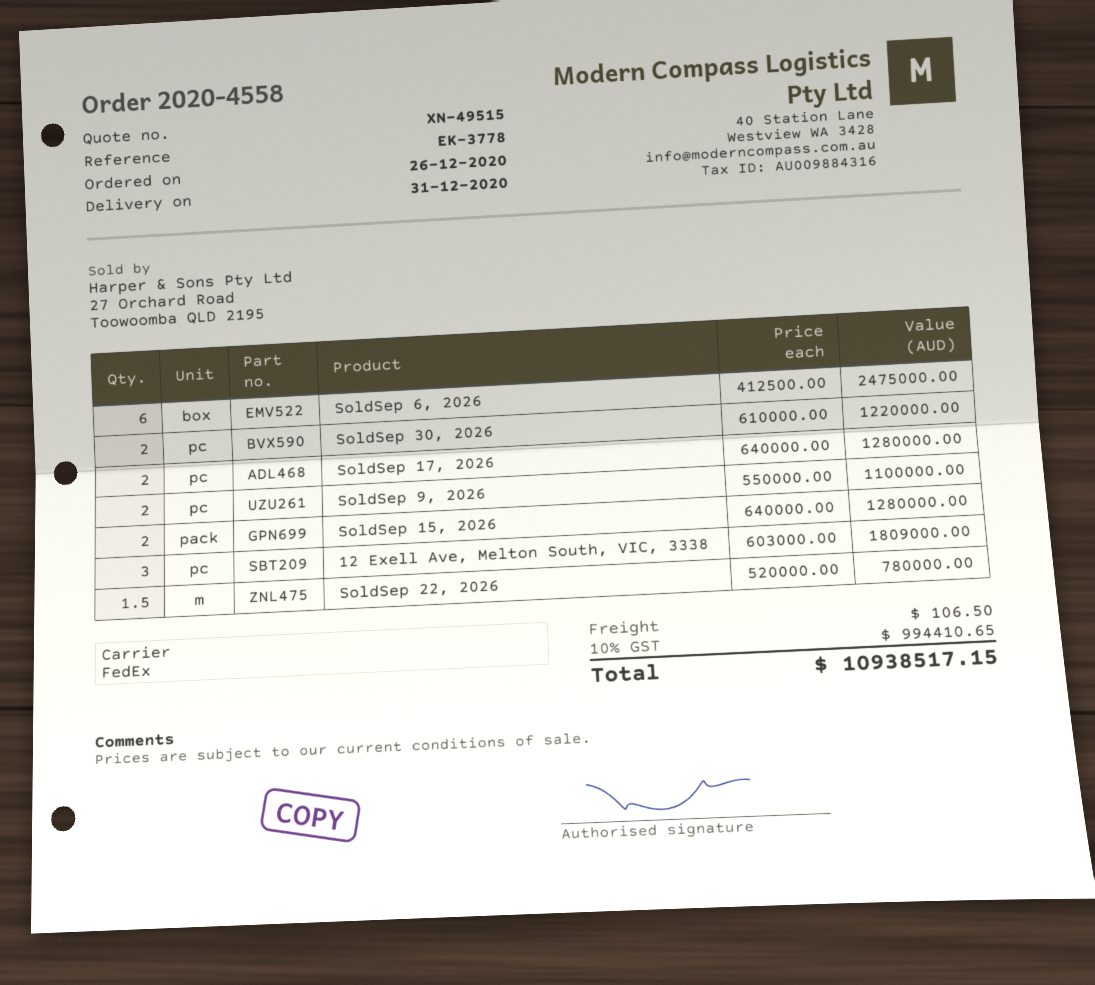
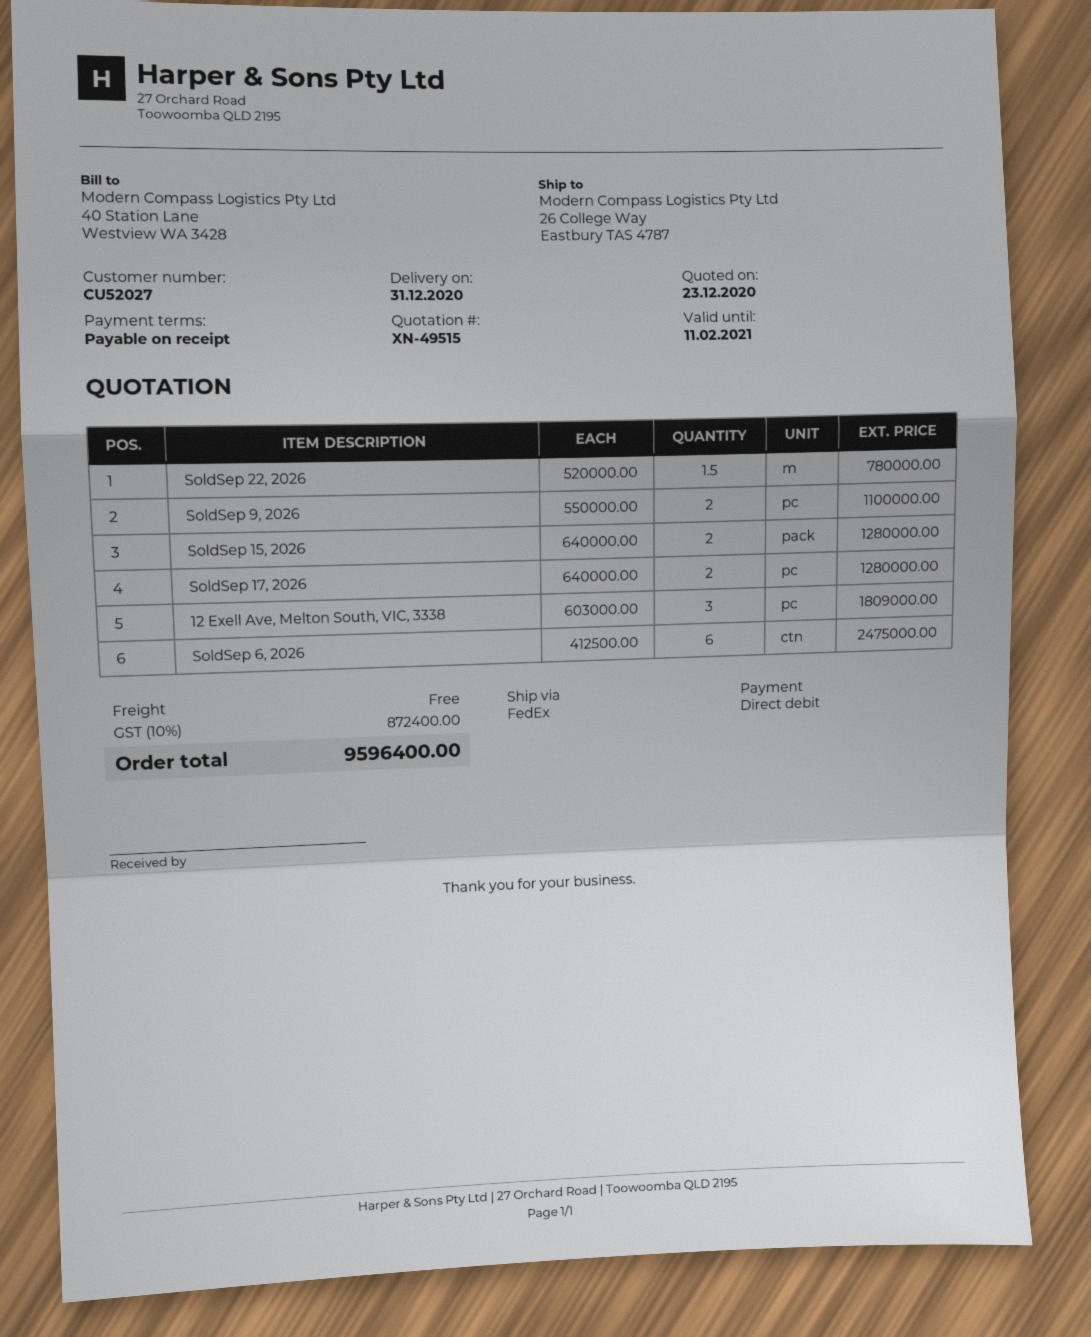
SoldSep 30, 2026: 2 x 610000.00 = 1220000.00 -> none
shipping: 106.50 -> 0.00
tax: 10% = 994410.65 -> 10% = 872400.00
total: 10938517.15 -> 9596400.00

